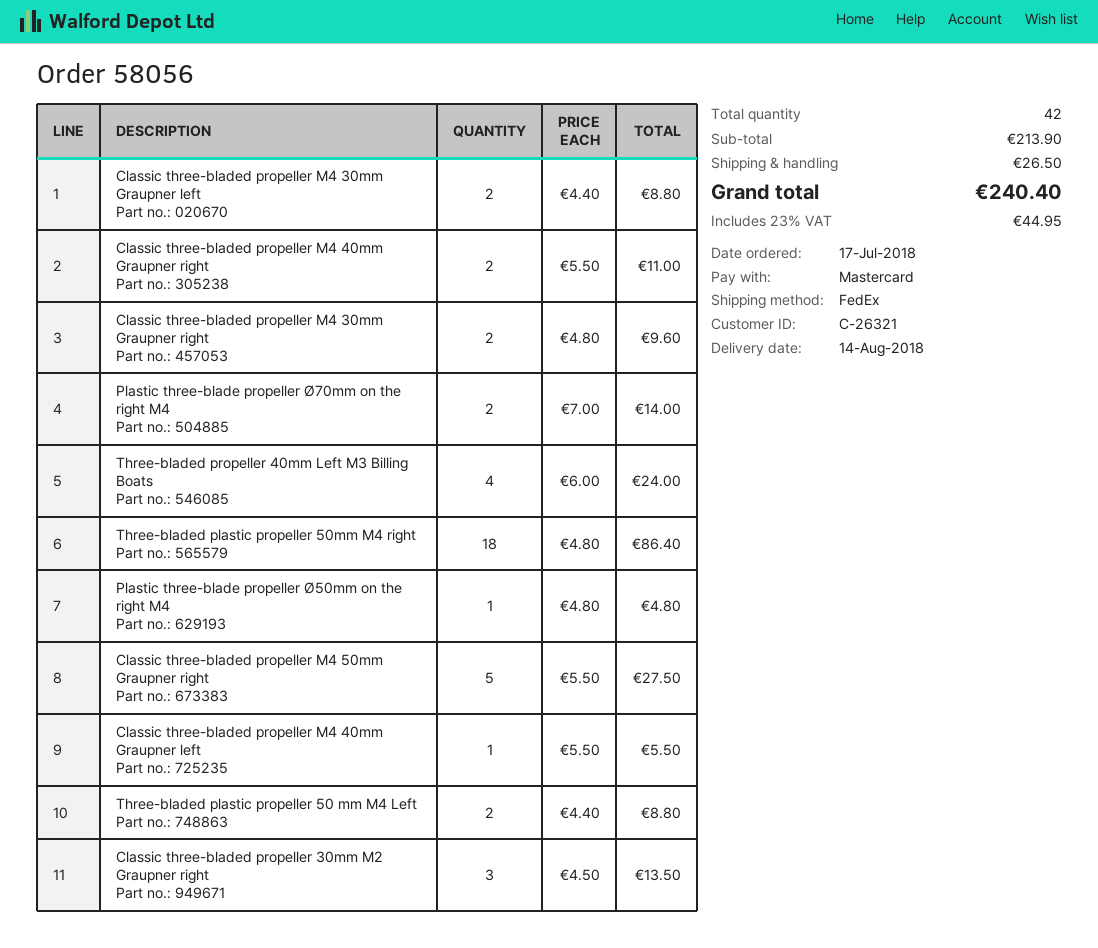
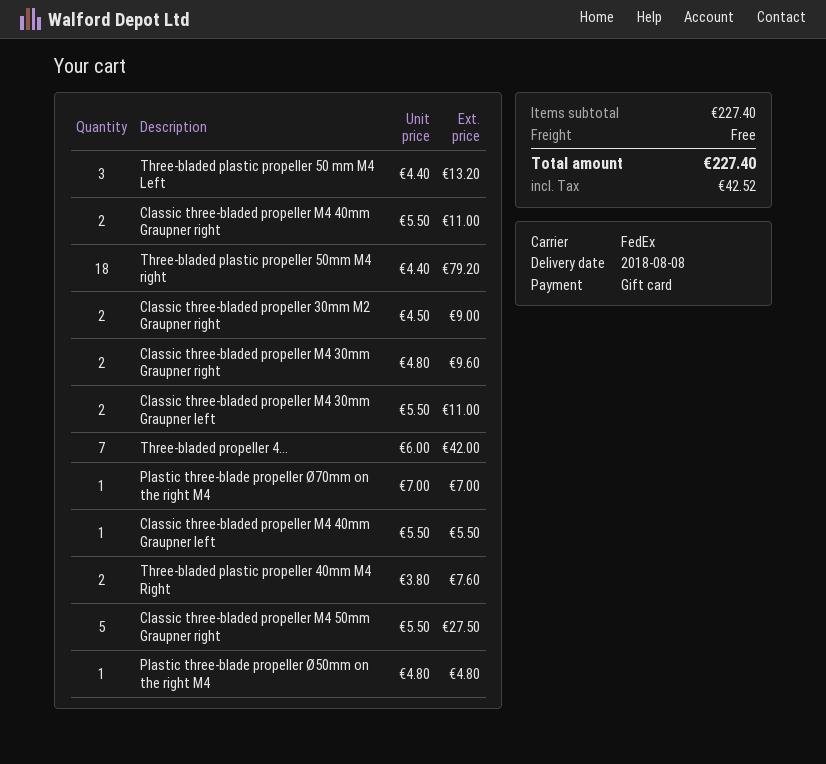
delivery date: 2018-08-14 -> 2018-08-08
payment method: Mastercard -> gift card
Classic three-bladed propeller M4 30mm Graupner left: 2 x 4.40 = 8.80 -> 2 x 5.50 = 11.00
Plastic three-blade propeller Ø70mm on the right M4: 2 x 7.00 = 14.00 -> 1 x 7.00 = 7.00
Three-bladed propeller 40mm Left M3 Billing Boats: 4 x 6.00 = 24.00 -> 7 x 6.00 = 42.00
Three-bladed plastic propeller 50mm M4 right: 18 x 4.80 = 86.40 -> 18 x 4.40 = 79.20
Three-bladed plastic propeller 50 mm M4 Left: 2 x 4.40 = 8.80 -> 3 x 4.40 = 13.20
Classic three-bladed propeller 30mm M2 Graupner right: 3 x 4.50 = 13.50 -> 2 x 4.50 = 9.00
Three-bladed plastic propeller 40mm M4 Right: none -> 2 x 3.80 = 7.60
subtotal: 213.90 -> 227.40
shipping: 26.50 -> 0.00
tax: 44.95 -> 42.52
total: 240.40 -> 227.40

